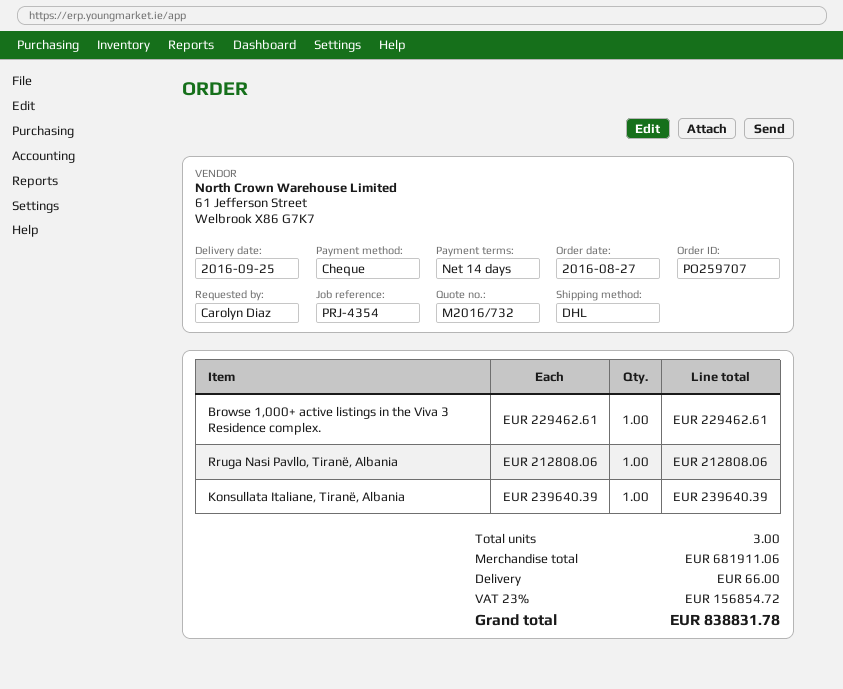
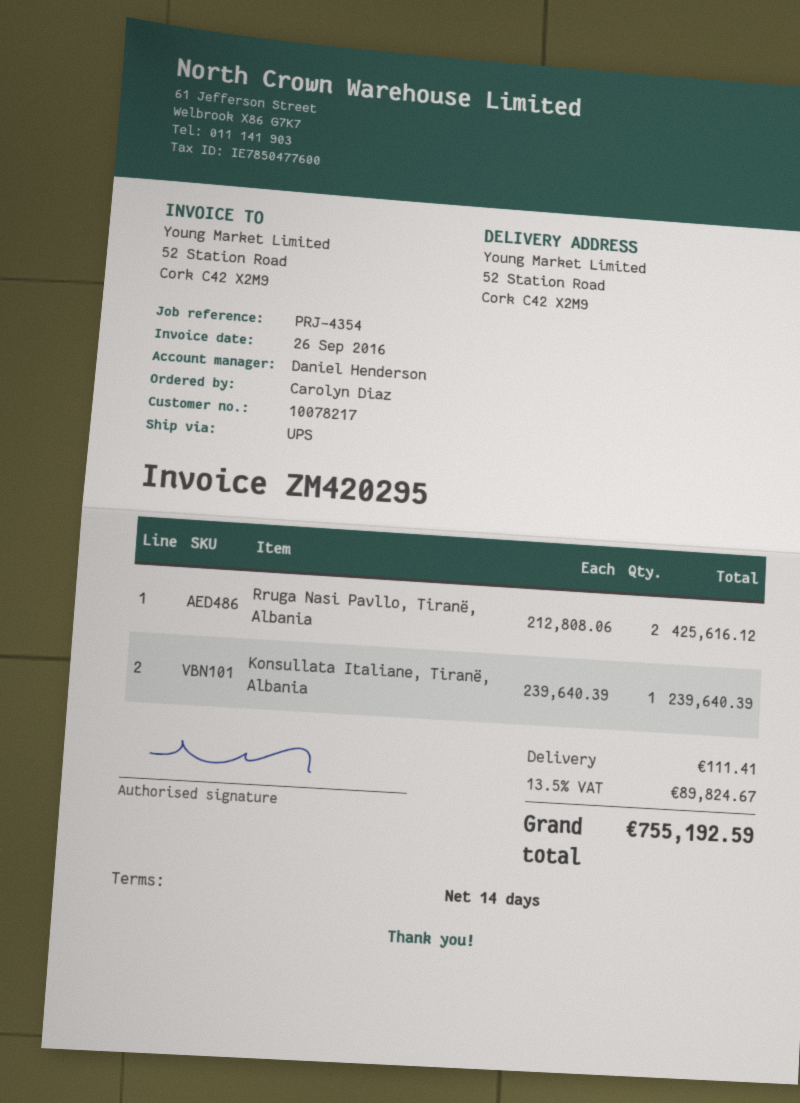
shipping method: DHL -> UPS
Browse 1,000+ active listings in the Viva 3 Residence complex.: 1 x 229462.61 = 229462.61 -> none
Rruga Nasi Pavllo, Tiranë, Albania: 1 x 212808.06 = 212808.06 -> 2 x 212808.06 = 425616.12
shipping: 66.00 -> 111.41
tax: 23% = 156854.72 -> 13.5% = 89824.67
total: 838831.78 -> 755192.59

